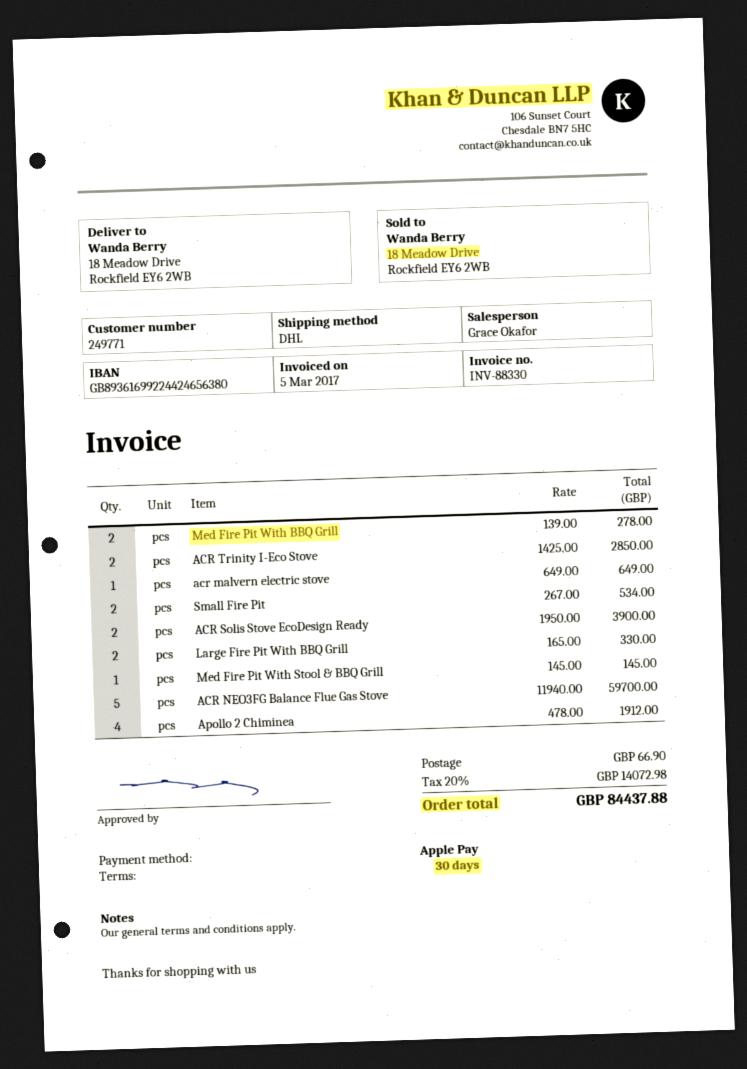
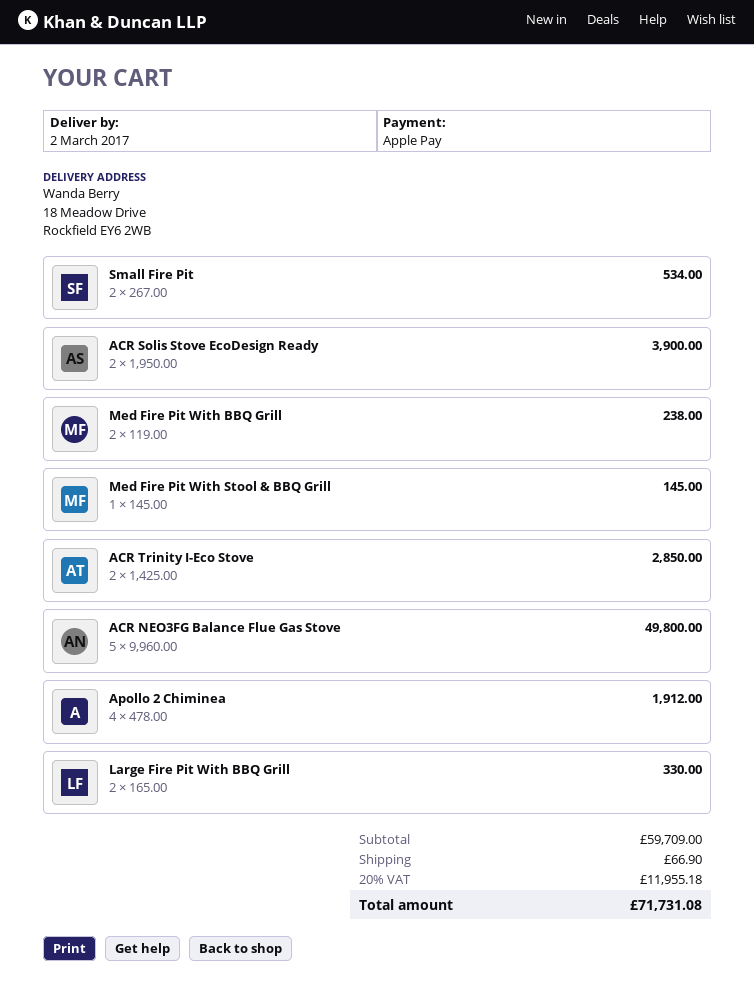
Med Fire Pit With BBQ Grill: 2 x 139.00 = 278.00 -> 2 x 119.00 = 238.00
acr malvern electric stove: 1 x 649.00 = 649.00 -> none
ACR NEO3FG Balance Flue Gas Stove: 5 x 11940.00 = 59700.00 -> 5 x 9960.00 = 49800.00
tax: 20% = 14072.98 -> 20% = 11955.18
total: 84437.88 -> 71731.08

